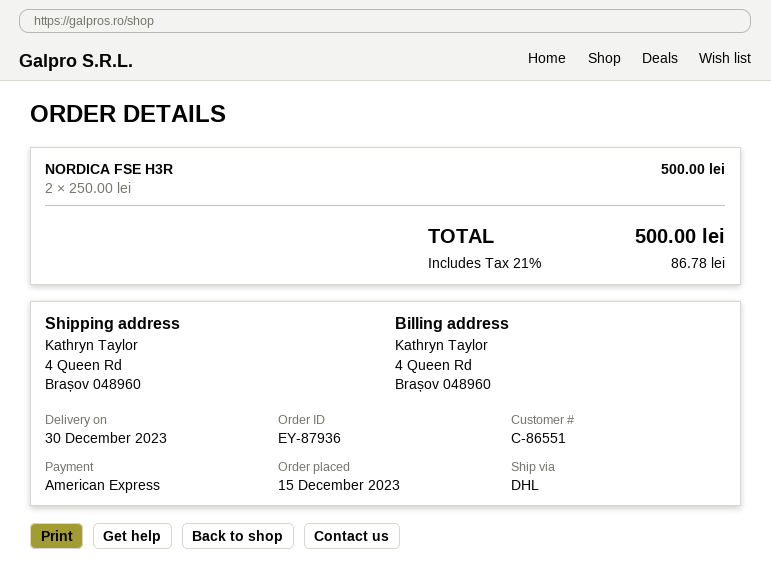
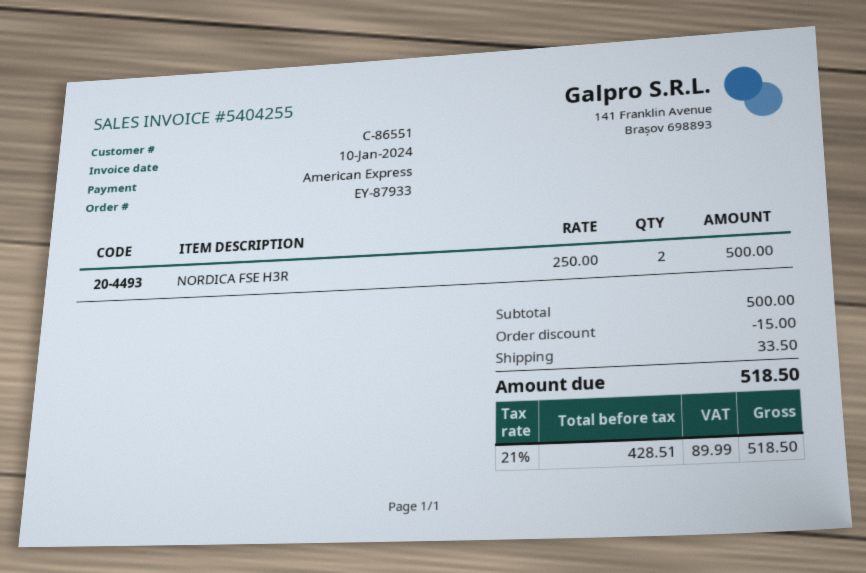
order number: EY-87936 -> EY-87933
discount: none -> 15.00
shipping: none -> 33.50
tax: 21% = 86.78 -> 21% = 89.99
total: 500.00 -> 518.50

